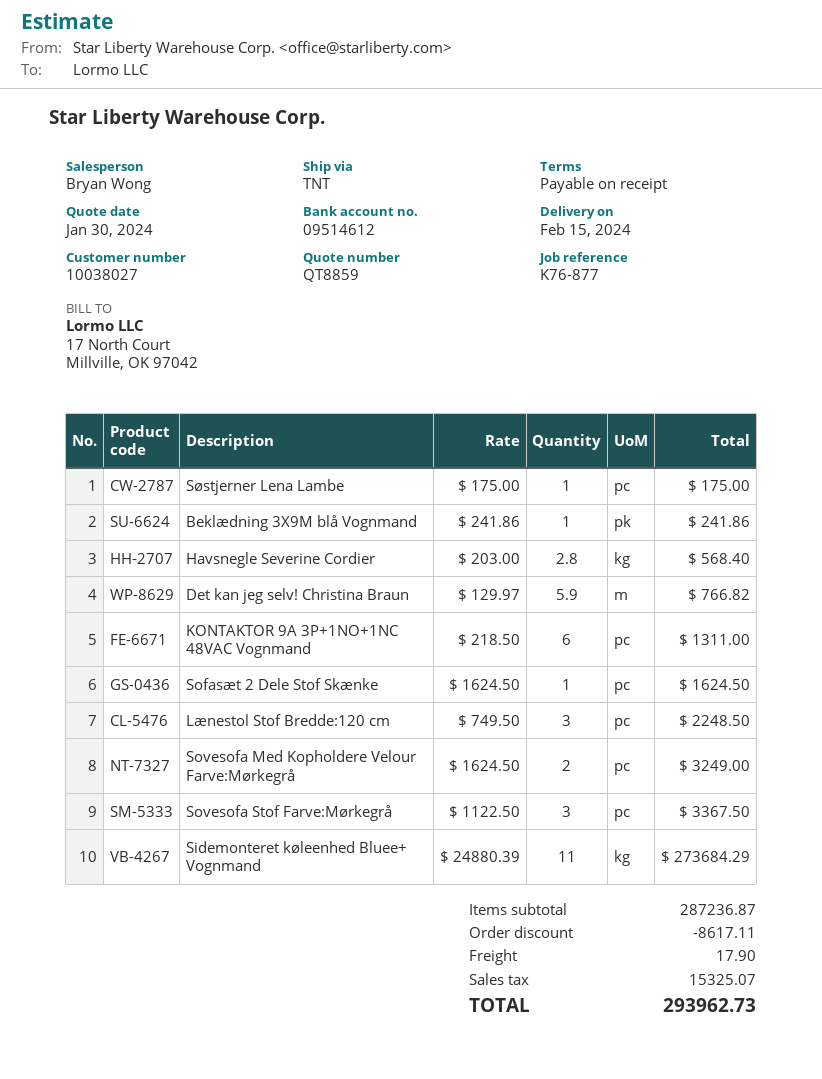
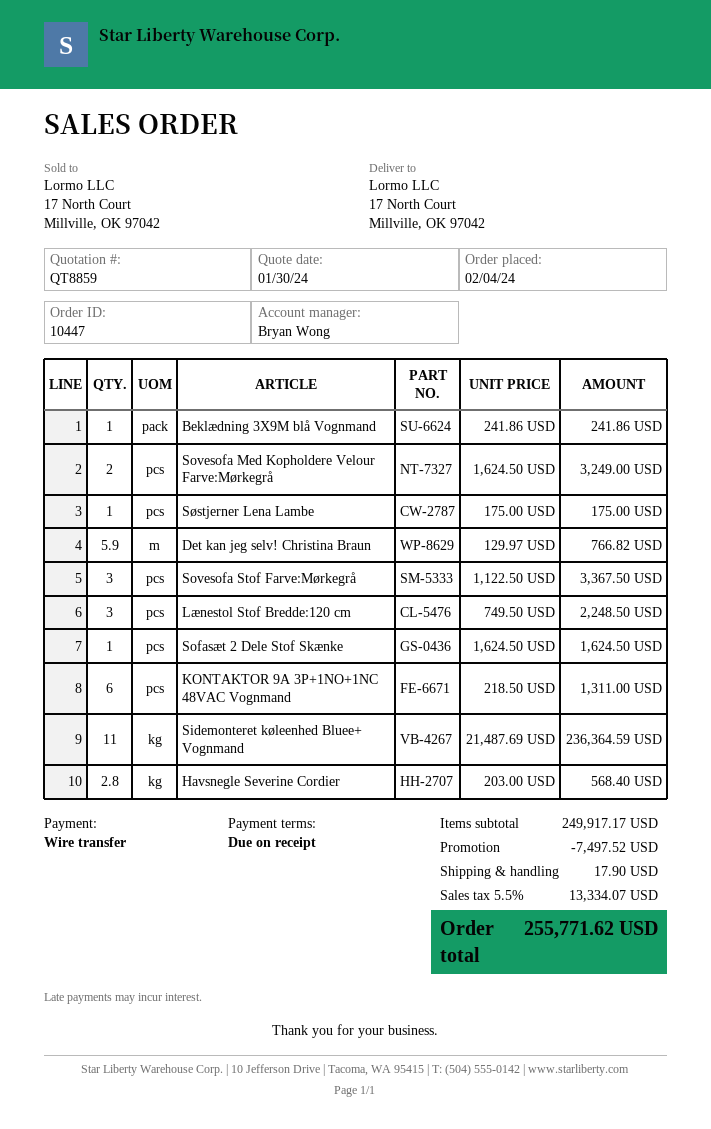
Sidemonteret køleenhed Bluee+ Vognmand: 11 x 24880.39 = 273684.29 -> 11 x 21487.69 = 236364.59
subtotal: 287236.87 -> 249917.17
discount: 8617.11 -> 7497.52
tax: 15325.07 -> 13334.07
total: 293962.73 -> 255771.62

